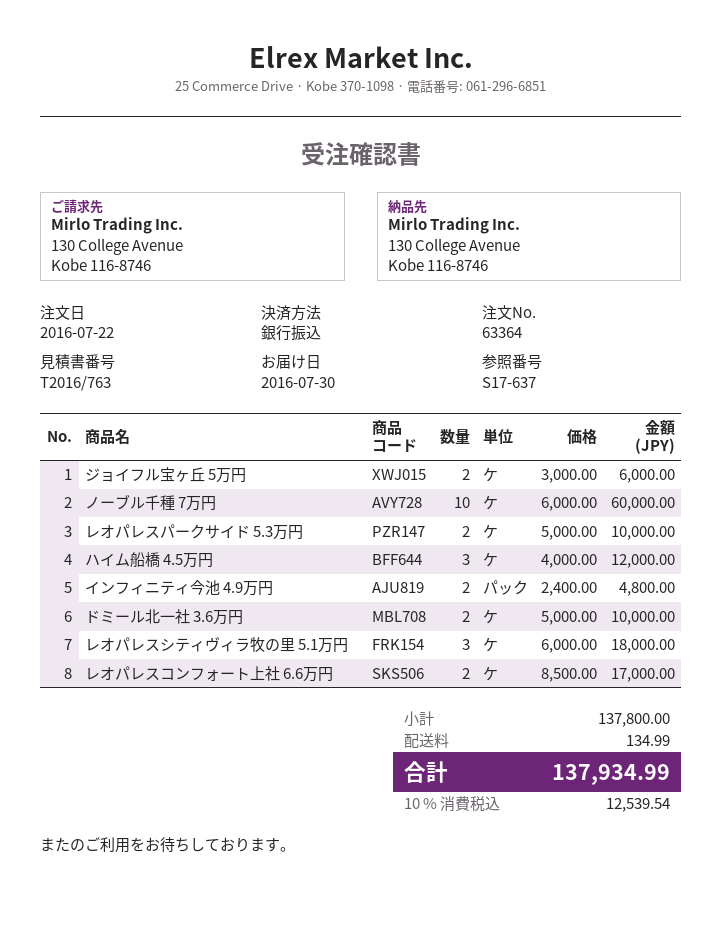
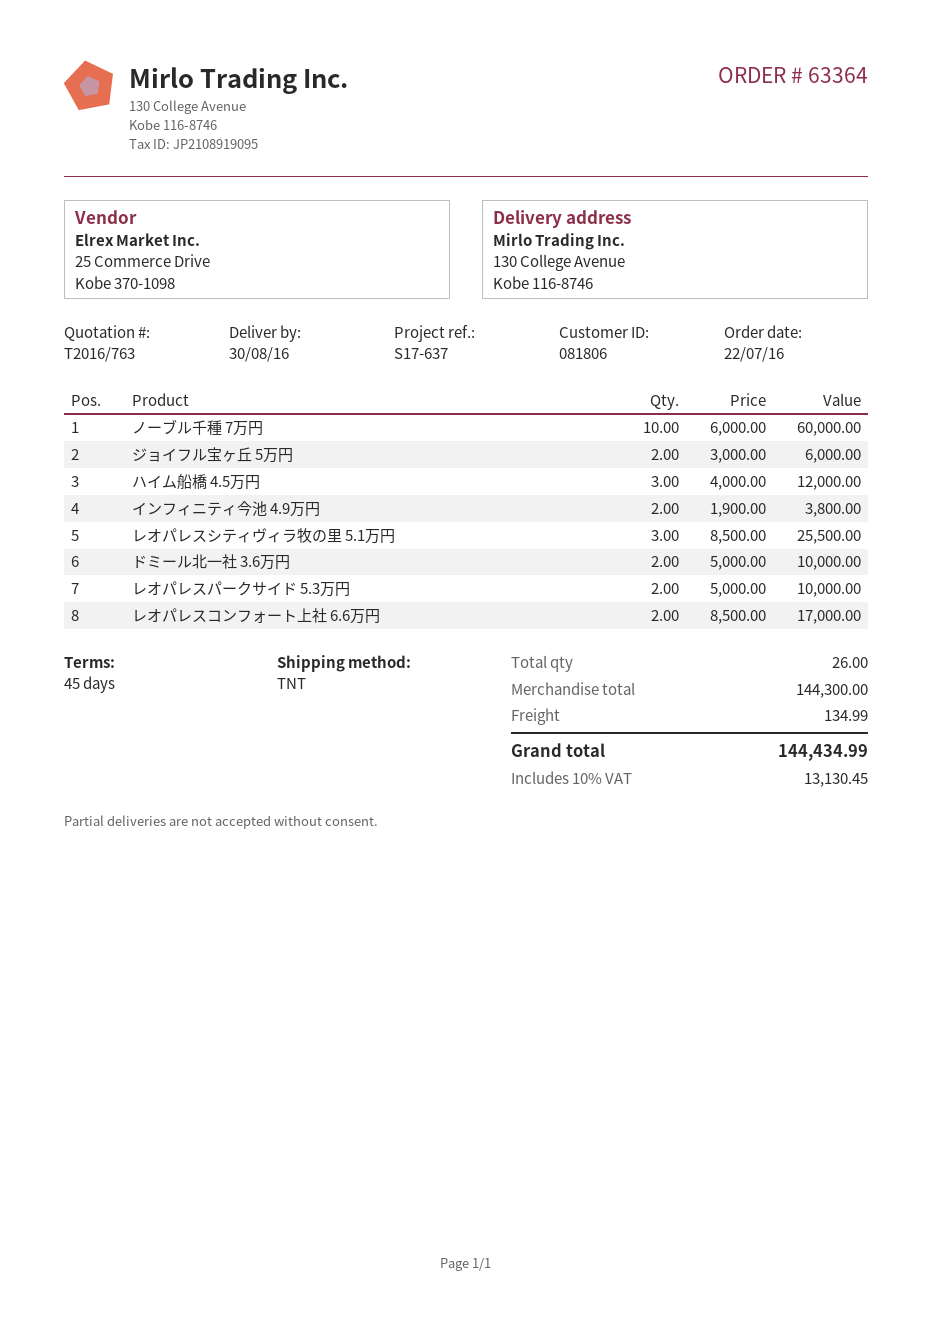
delivery date: 2016-07-30 -> 2016-08-30
インフィニティ今池 4.9万円: 2 x 2400.00 = 4800.00 -> 2 x 1900.00 = 3800.00
レオパレスシティヴィラ牧の里 5.1万円: 3 x 6000.00 = 18000.00 -> 3 x 8500.00 = 25500.00
subtotal: 137800.00 -> 144300.00
tax: 10% = 12539.54 -> 10% = 13130.45
total: 137934.99 -> 144434.99

